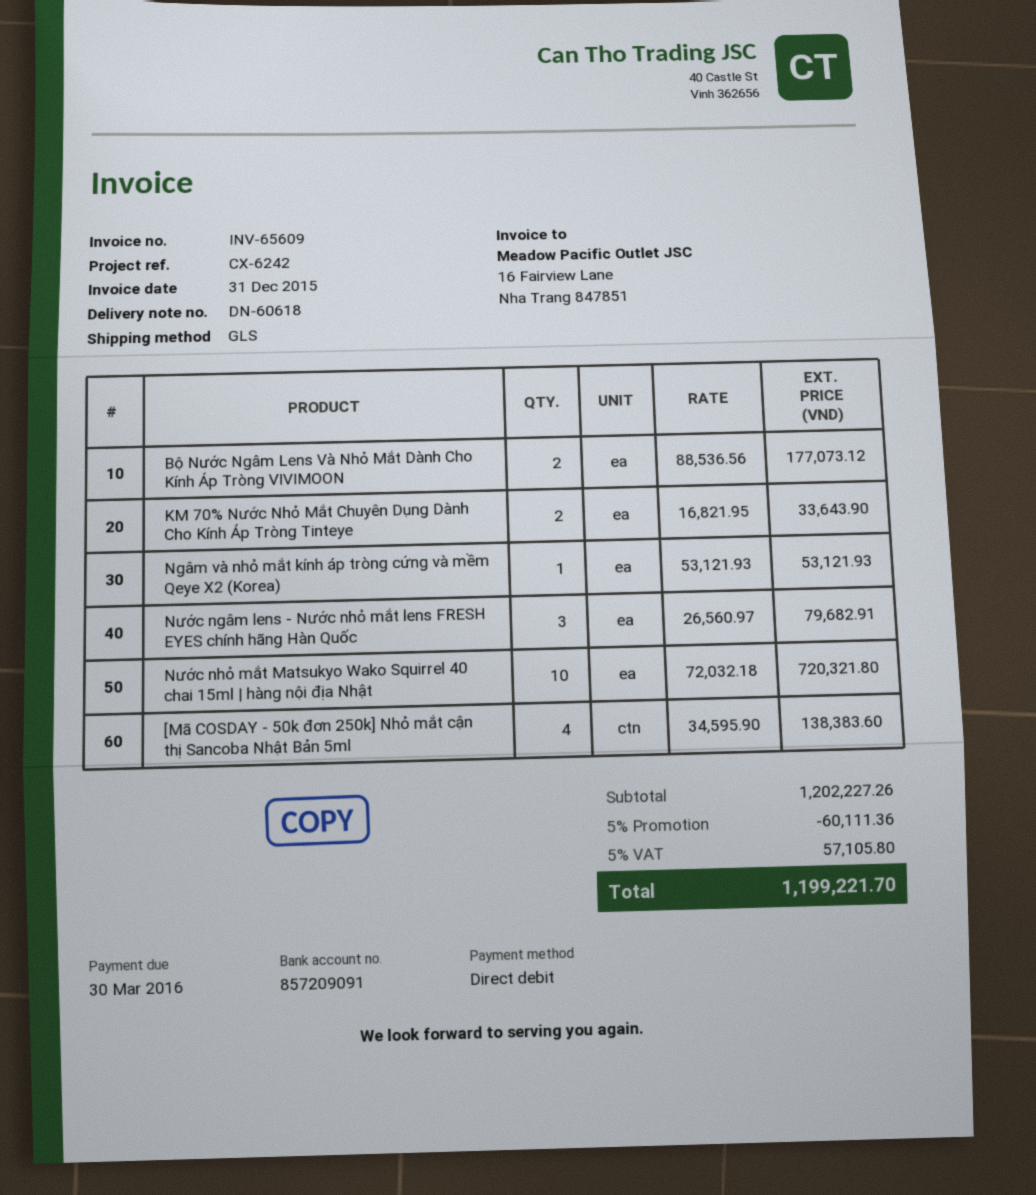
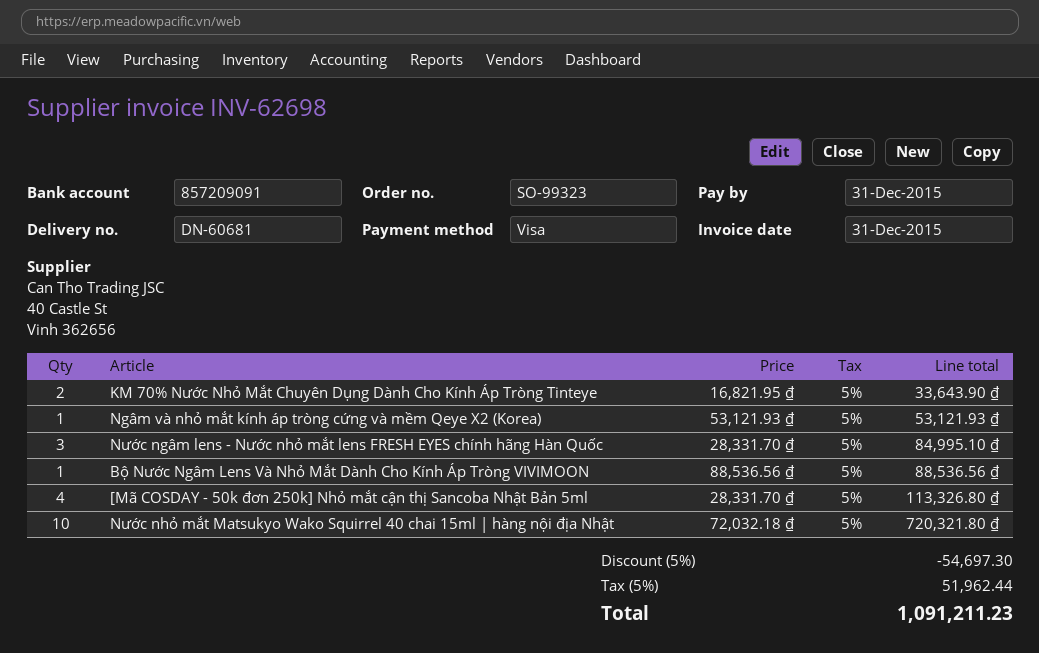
delivery note number: DN-60618 -> DN-60681
invoice number: INV-65609 -> INV-62698
due date: 2016-03-30 -> 2015-12-31
payment method: direct debit -> Visa
Bộ Nước Ngâm Lens Và Nhỏ Mắt Dành Cho Kính Áp Tròng VIVIMOON: 2 x 88536.56 = 177073.12 -> 1 x 88536.56 = 88536.56
Nước ngâm lens - Nước nhỏ mắt lens FRESH EYES chính hãng Hàn Quốc: 3 x 26560.97 = 79682.91 -> 3 x 28331.70 = 84995.10
[Mã COSDAY - 50k đơn 250k] Nhỏ mắt cận thị Sancoba Nhật Bản 5ml: 4 x 34595.90 = 138383.60 -> 4 x 28331.70 = 113326.80
discount: 5% = 60111.36 -> 5% = 54697.30
tax: 5% = 57105.80 -> 5% = 51962.44
total: 1199221.70 -> 1091211.23

